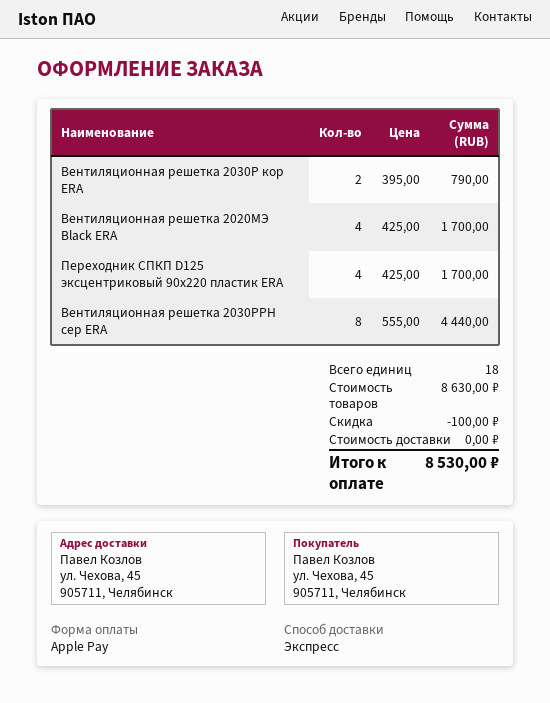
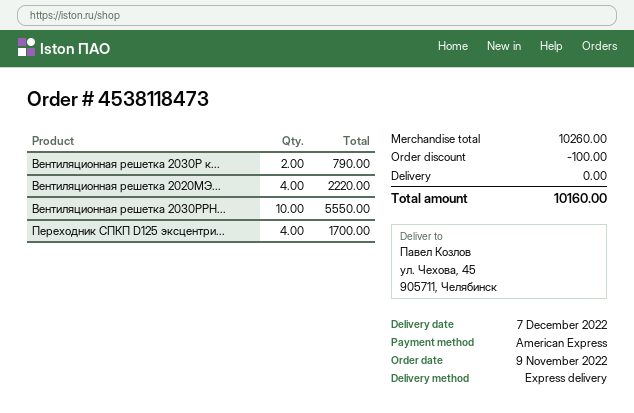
payment method: Apple Pay -> American Express
Вентиляционная решетка 2020МЭ Black ERA: 4 for 1700.00 -> 4 for 2220.00
Вентиляционная решетка 2030РРН сер ERA: 8 for 4440.00 -> 10 for 5550.00
subtotal: 8630.00 -> 10260.00
total: 8530.00 -> 10160.00

